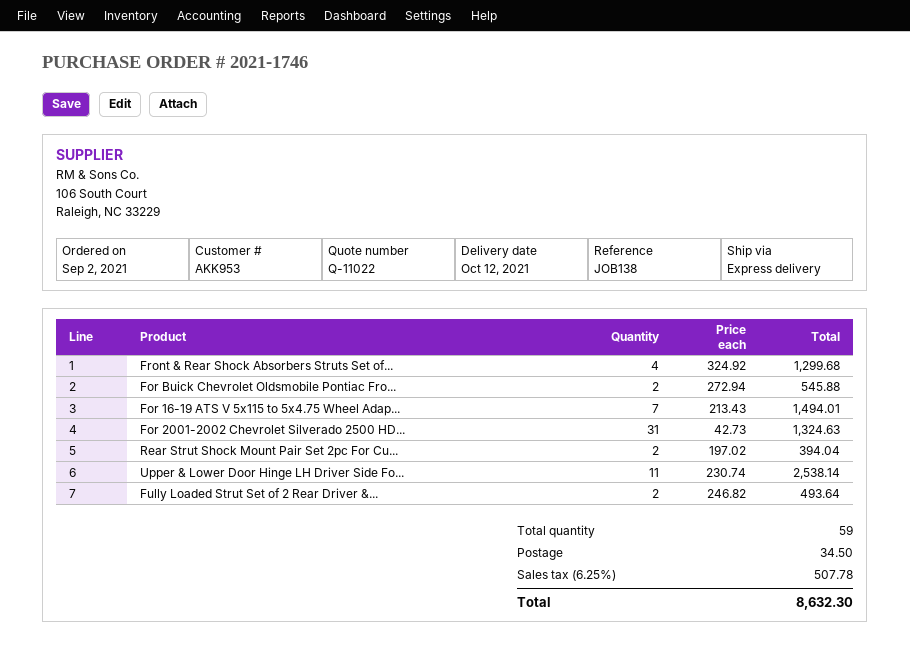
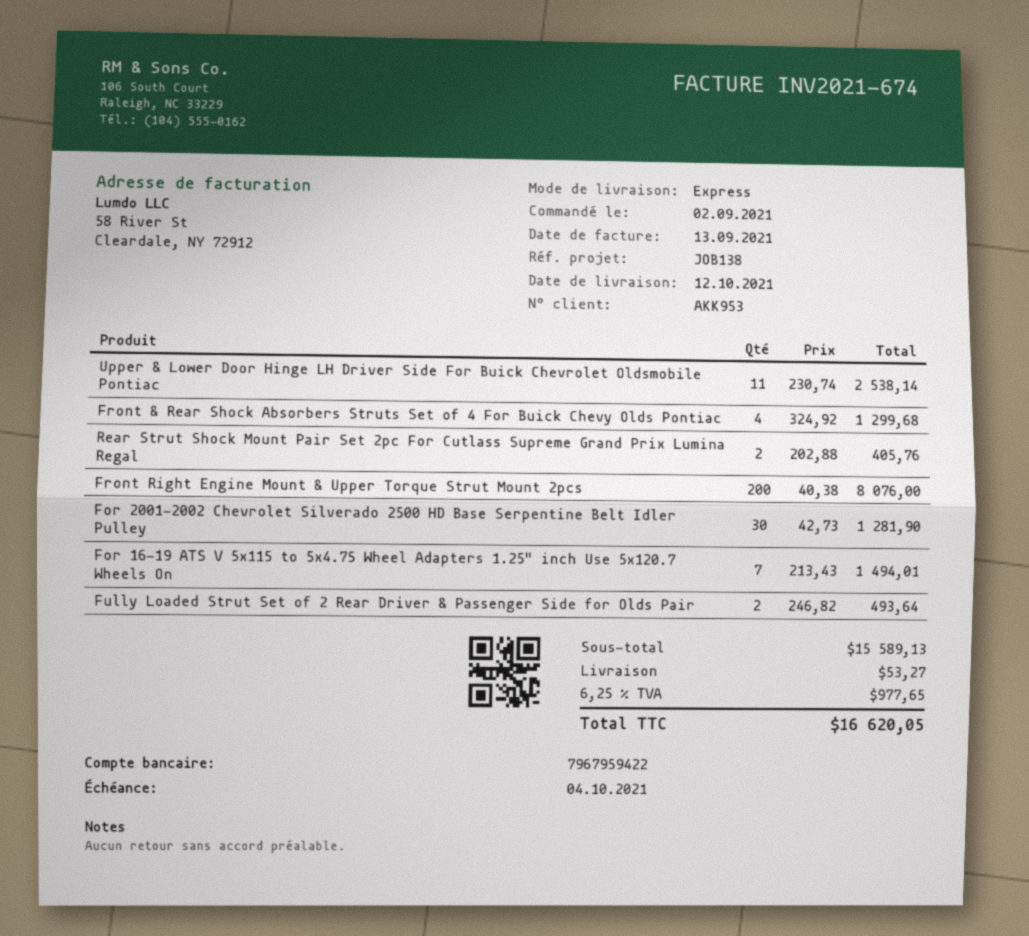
For Buick Chevrolet Oldsmobile Pontiac Fro...: 2 x 272.94 = 545.88 -> none
For 2001-2002 Chevrolet Silverado 2500 HD...: 31 x 42.73 = 1324.63 -> 30 x 42.73 = 1281.90
Rear Strut Shock Mount Pair Set 2pc For Cu...: 2 x 197.02 = 394.04 -> 2 x 202.88 = 405.76
Front Right Engine Mount & Upper Torque Strut Mount 2pcs: none -> 200 x 40.38 = 8076.00
shipping: 34.50 -> 53.27
tax: 6.25% = 507.78 -> 6.25% = 977.65
total: 8632.30 -> 16620.05

